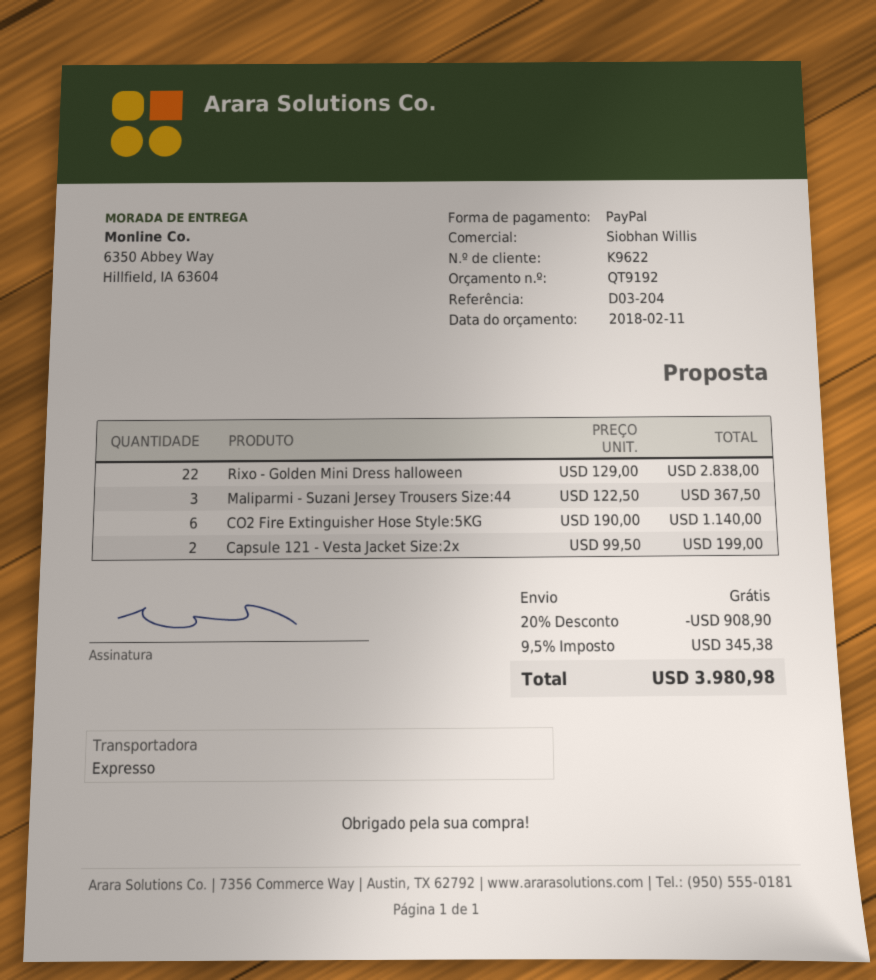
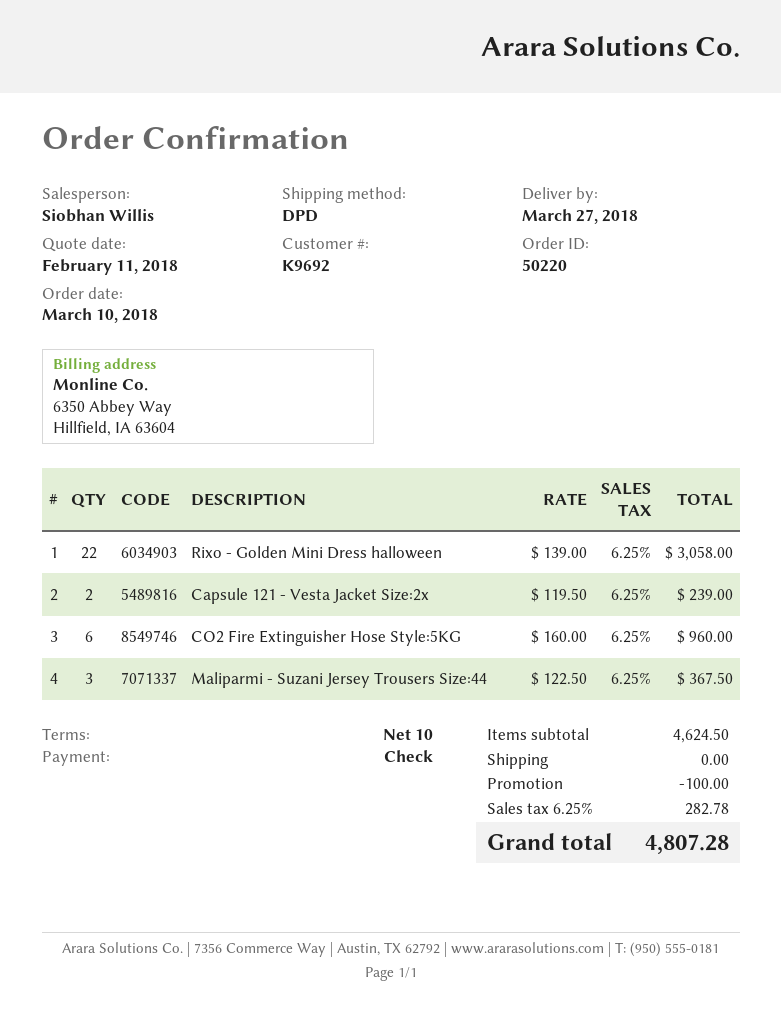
customer number: K9622 -> K9692
payment method: PayPal -> cheque
shipping method: express -> DPD
Rixo - Golden Mini Dress halloween: 22 x 129.00 = 2838.00 -> 22 x 139.00 = 3058.00
CO2 Fire Extinguisher Hose Style:5KG: 6 x 190.00 = 1140.00 -> 6 x 160.00 = 960.00
Capsule 121 - Vesta Jacket Size:2x: 2 x 99.50 = 199.00 -> 2 x 119.50 = 239.00
discount: 908.90 -> 100.00
tax: 9.5% = 345.38 -> 6.25% = 282.78
total: 3980.98 -> 4807.28

